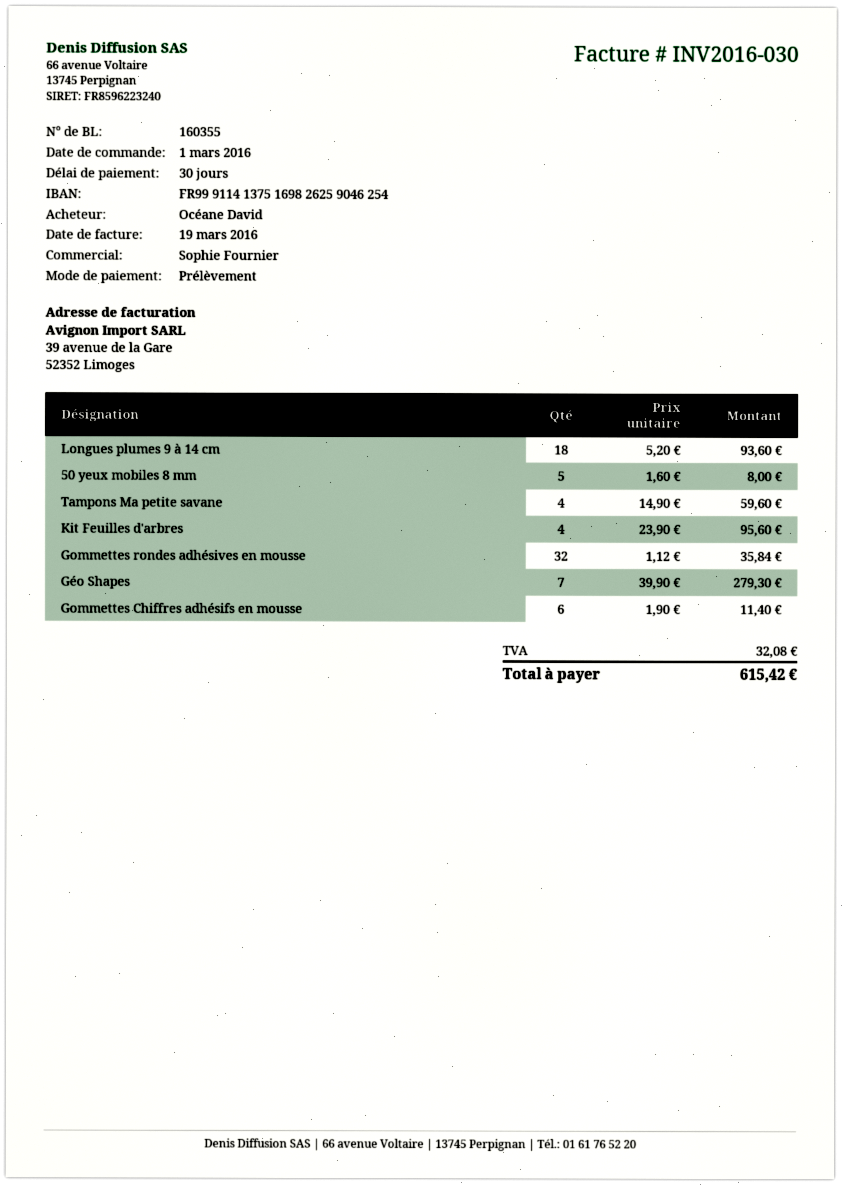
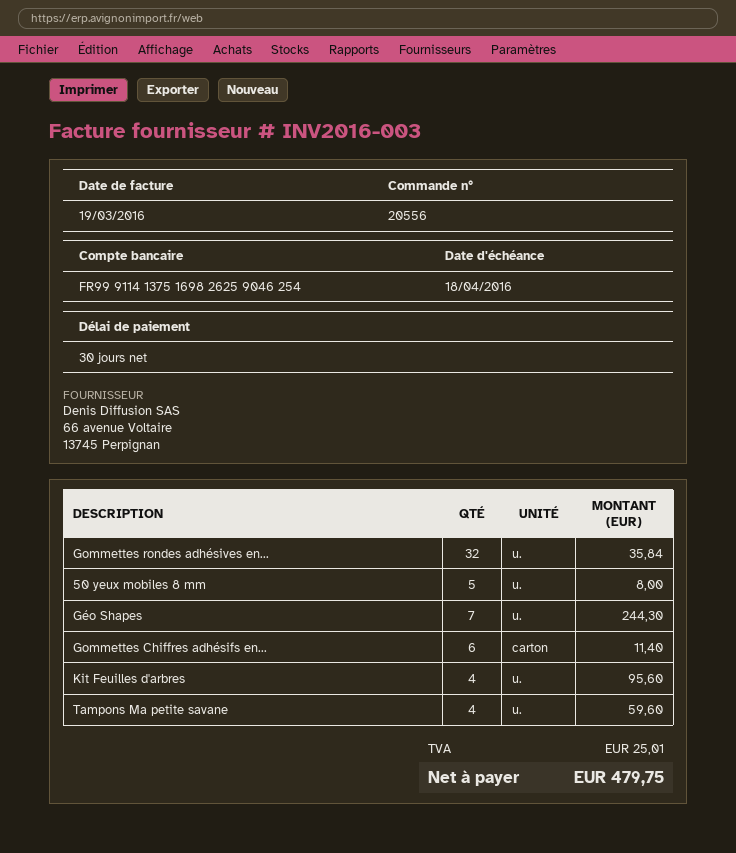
invoice number: INV2016-030 -> INV2016-003
Longues plumes 9 à 14 cm: 18 for 93.60 -> none
Géo Shapes: 7 for 279.30 -> 7 for 244.30
tax: 32.08 -> 25.01
total: 615.42 -> 479.75

